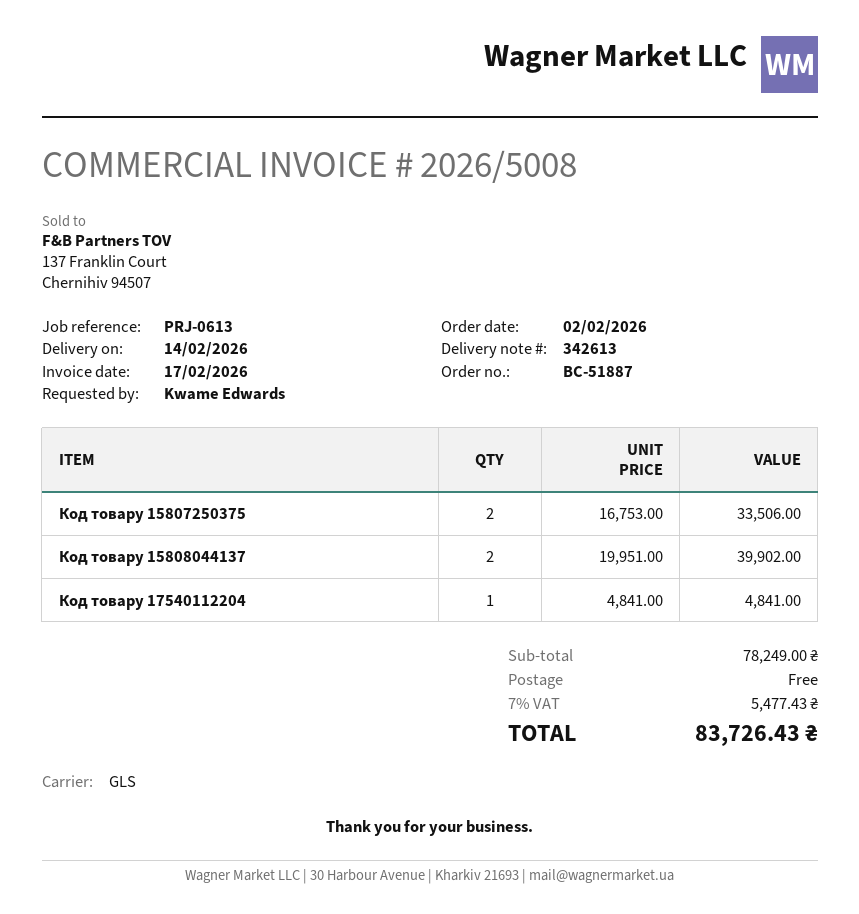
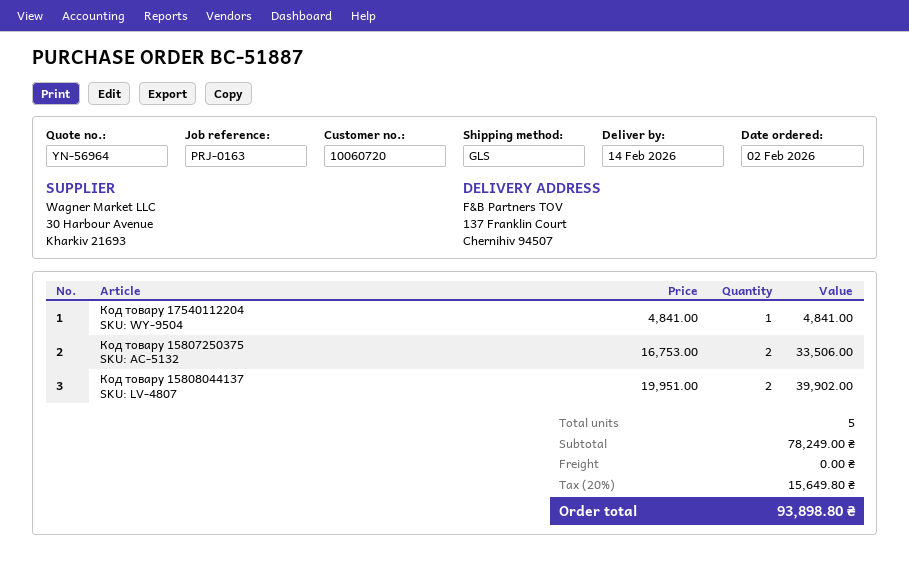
reference: PRJ-0613 -> PRJ-0163
tax: 7% = 5477.43 -> 20% = 15649.80
total: 83726.43 -> 93898.80

